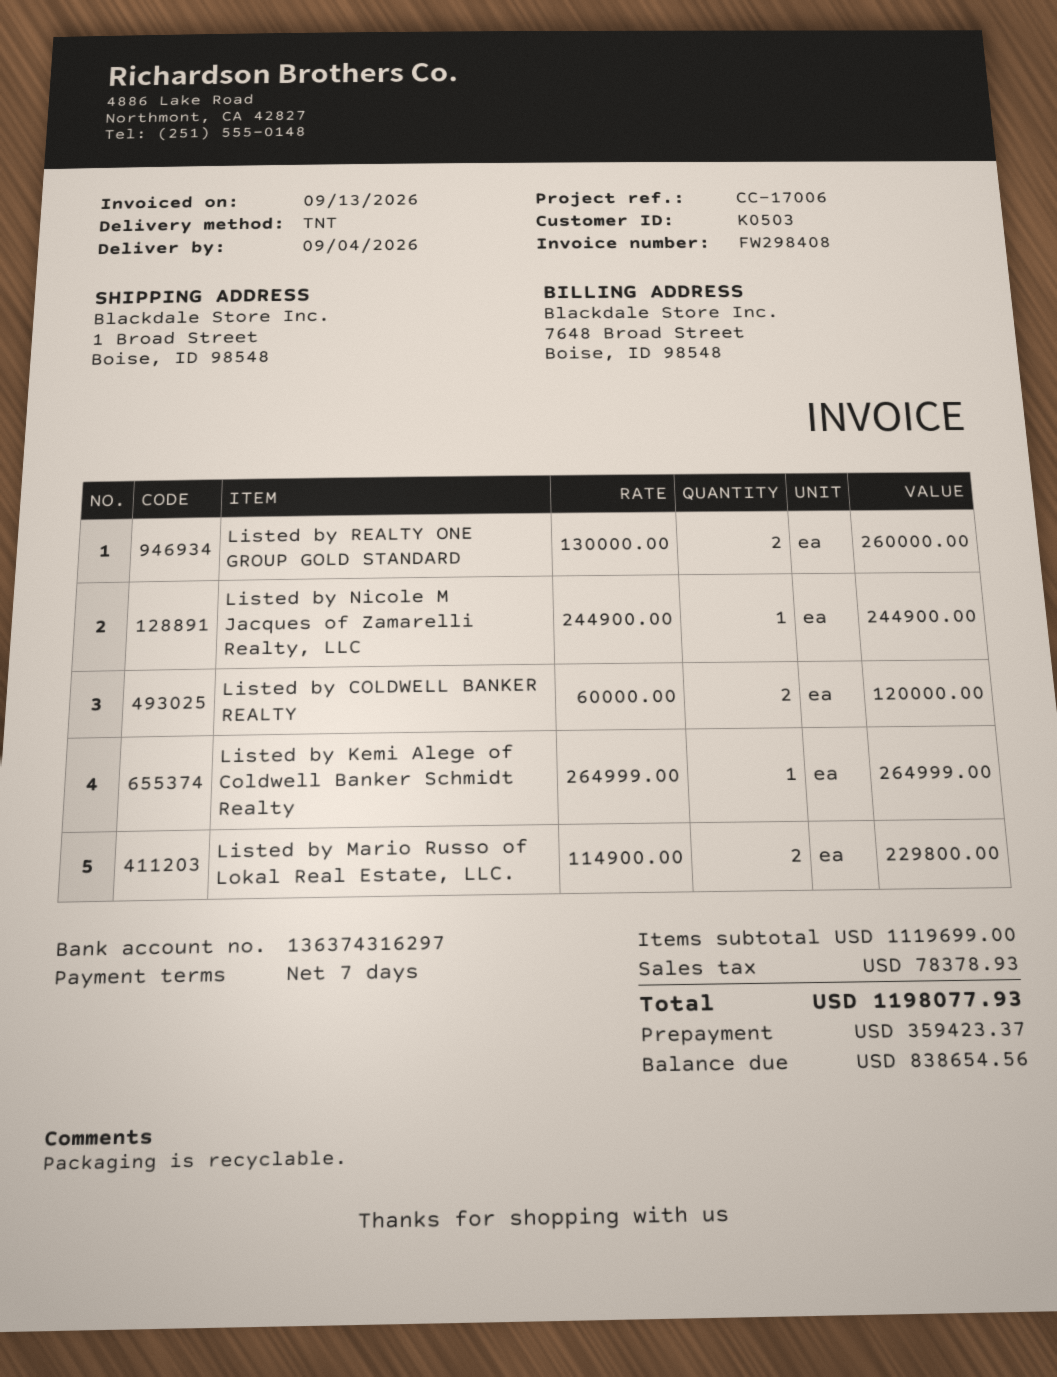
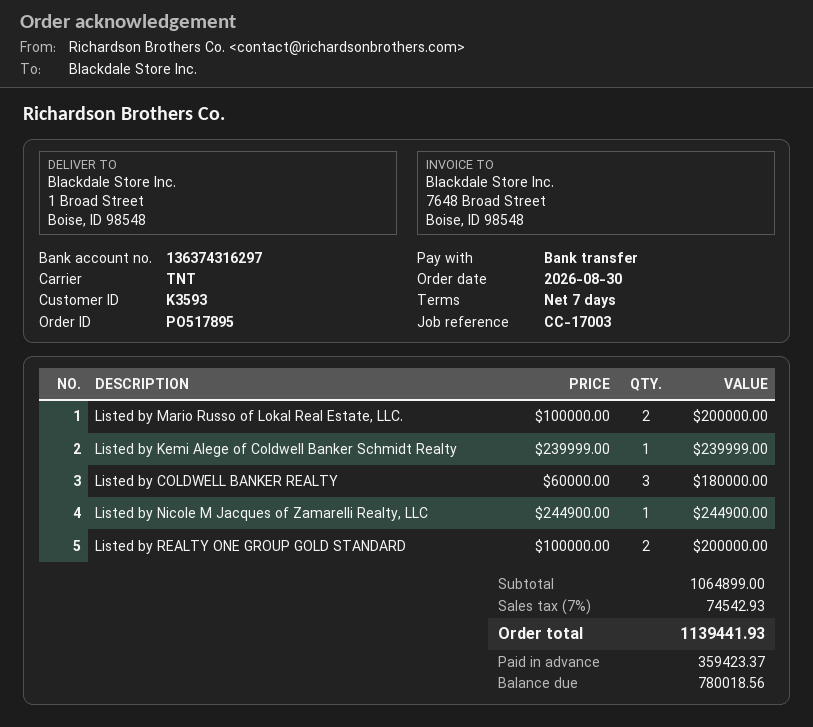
customer number: K0503 -> K3593
reference: CC-17006 -> CC-17003
Listed by REALTY ONE GROUP GOLD STANDARD: 2 x 130000.00 = 260000.00 -> 2 x 100000.00 = 200000.00
Listed by COLDWELL BANKER REALTY: 2 x 60000.00 = 120000.00 -> 3 x 60000.00 = 180000.00
Listed by Kemi Alege of Coldwell Banker Schmidt Realty: 1 x 264999.00 = 264999.00 -> 1 x 239999.00 = 239999.00
Listed by Mario Russo of Lokal Real Estate, LLC.: 2 x 114900.00 = 229800.00 -> 2 x 100000.00 = 200000.00
subtotal: 1119699.00 -> 1064899.00
tax: 78378.93 -> 74542.93
total: 1198077.93 -> 1139441.93
balance: 838654.56 -> 780018.56

